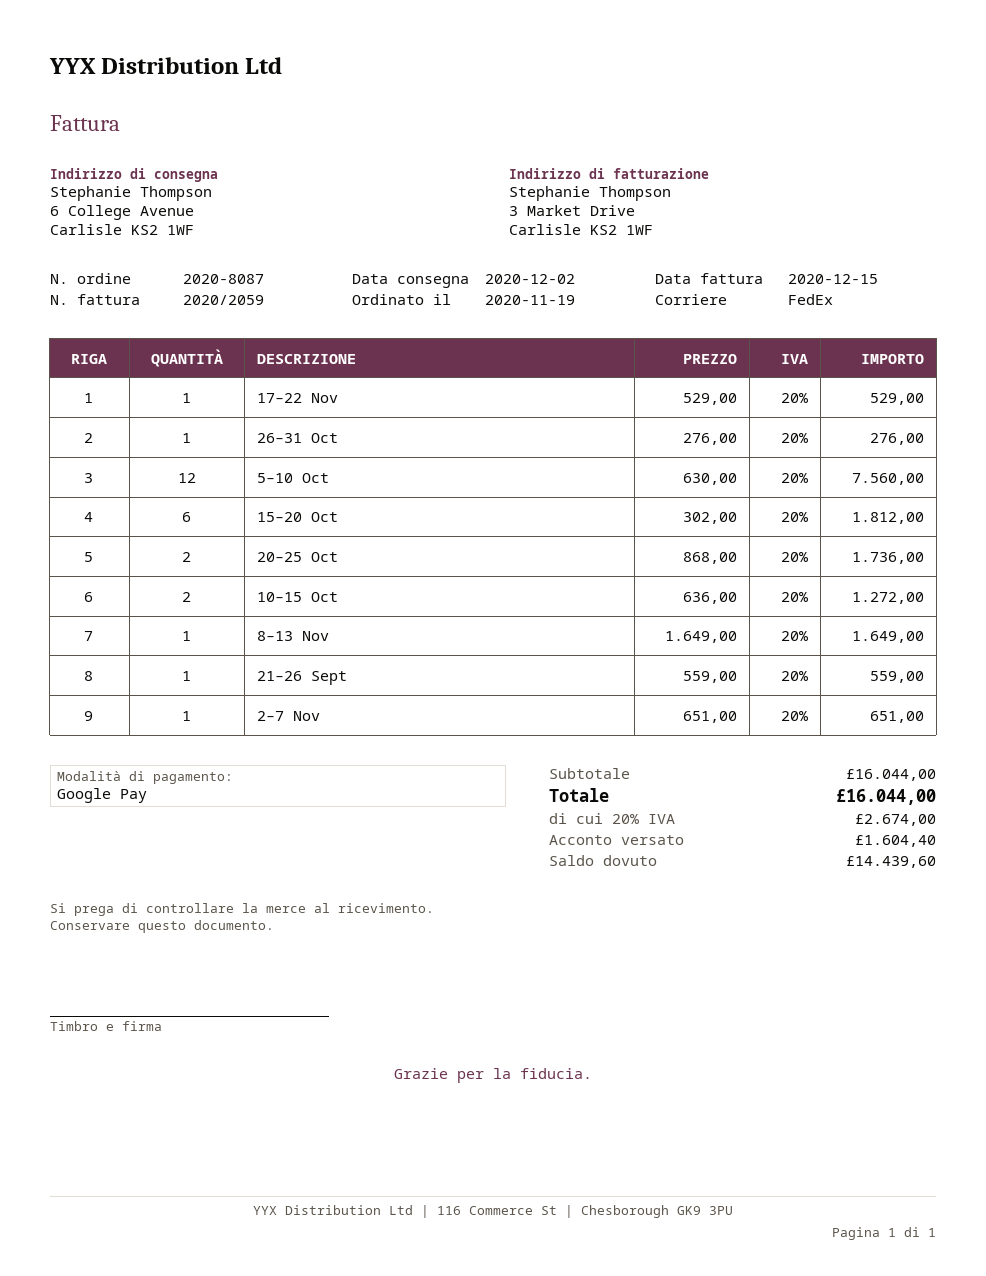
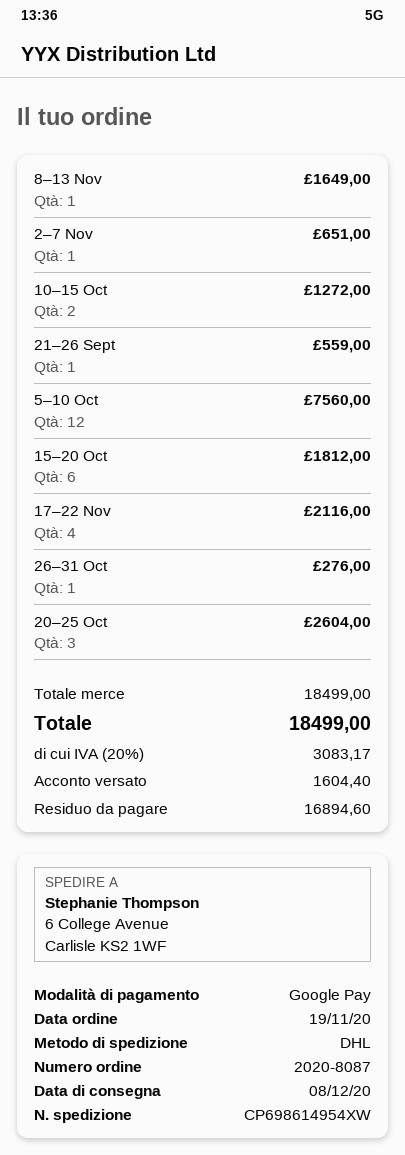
delivery date: 2020-12-02 -> 2020-12-08
shipping method: FedEx -> DHL
17–22 Nov: 1 for 529.00 -> 4 for 2116.00
20–25 Oct: 2 for 1736.00 -> 3 for 2604.00
subtotal: 16044.00 -> 18499.00
tax: 20% = 2674.00 -> 20% = 3083.17
total: 16044.00 -> 18499.00
balance: 14439.60 -> 16894.60

